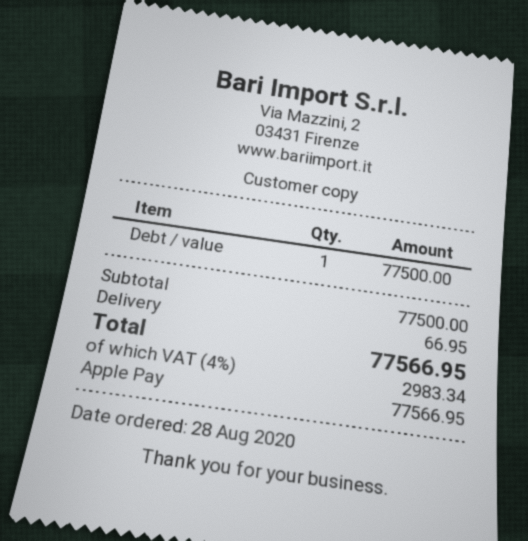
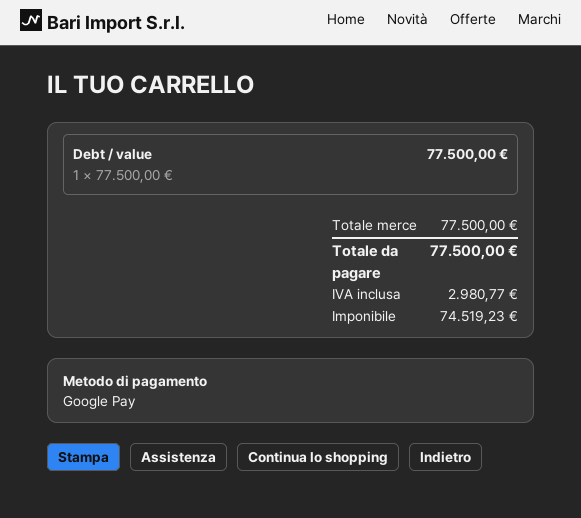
payment method: Apple Pay -> Google Pay
shipping: 66.95 -> none
tax: 2983.34 -> 2980.77
total: 77566.95 -> 77500.00

